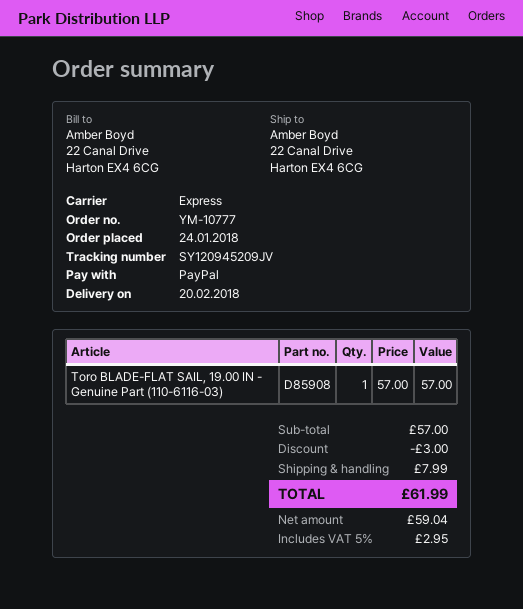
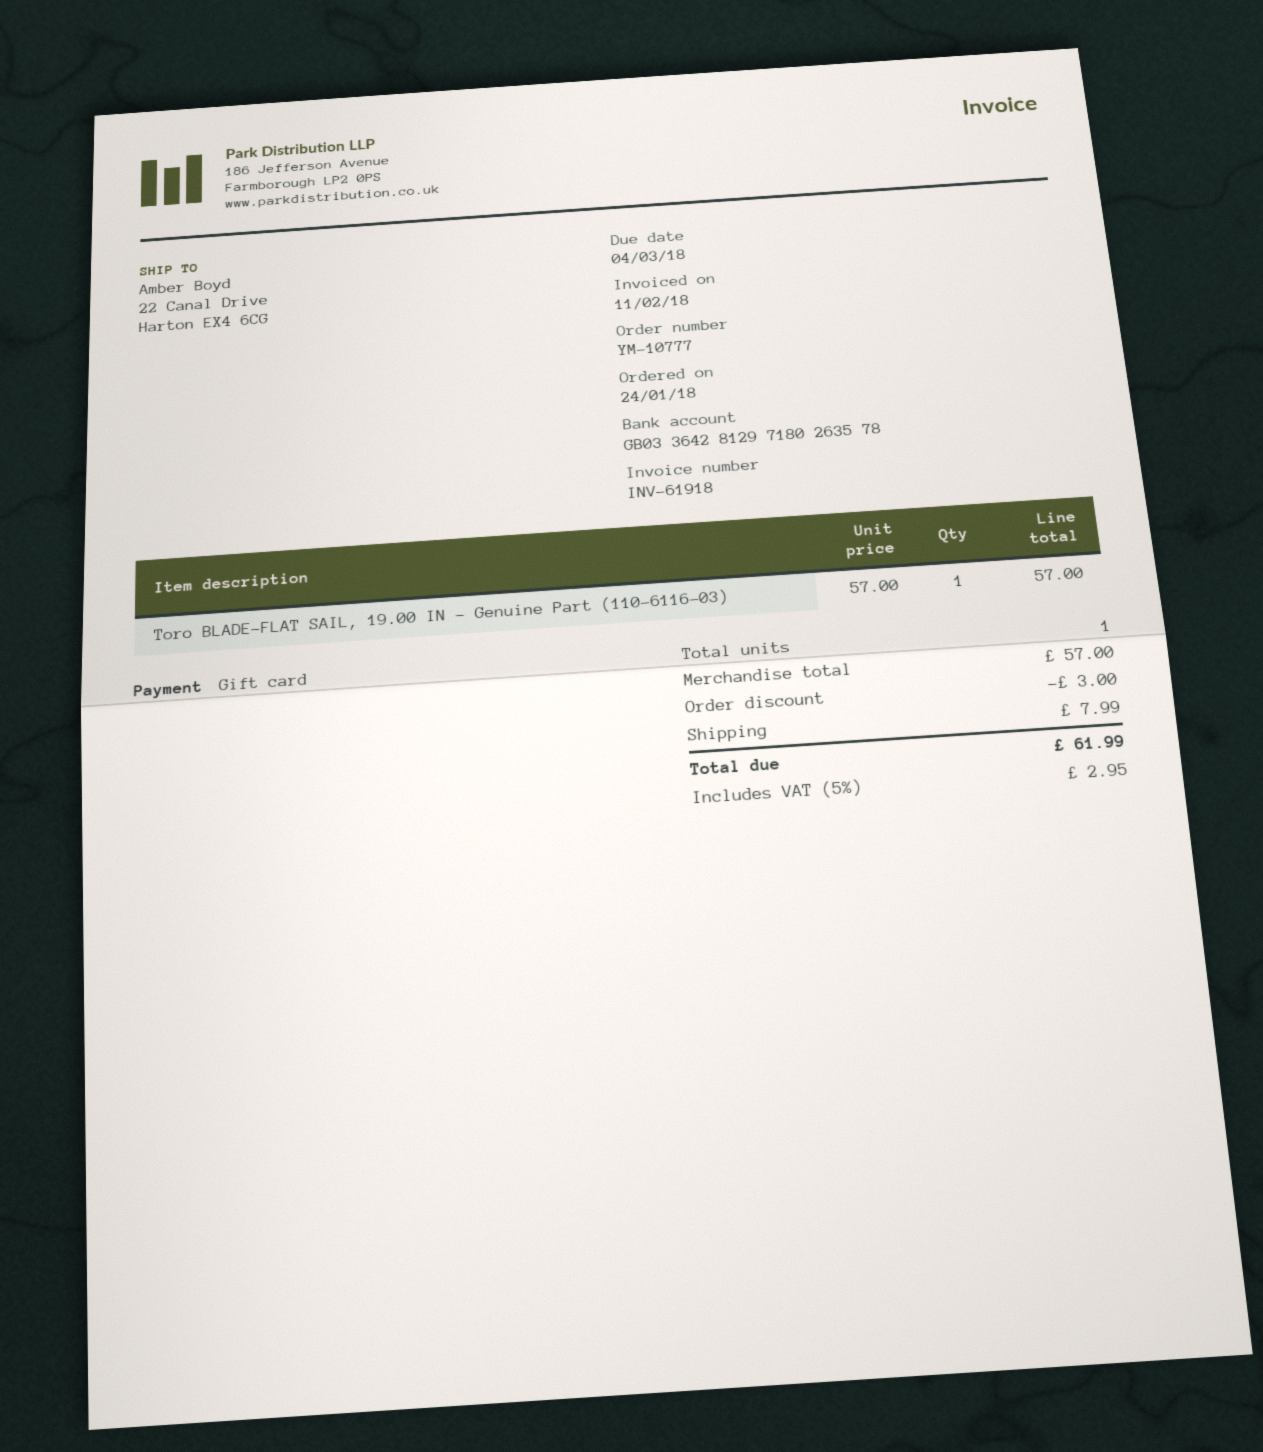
payment method: PayPal -> gift card

